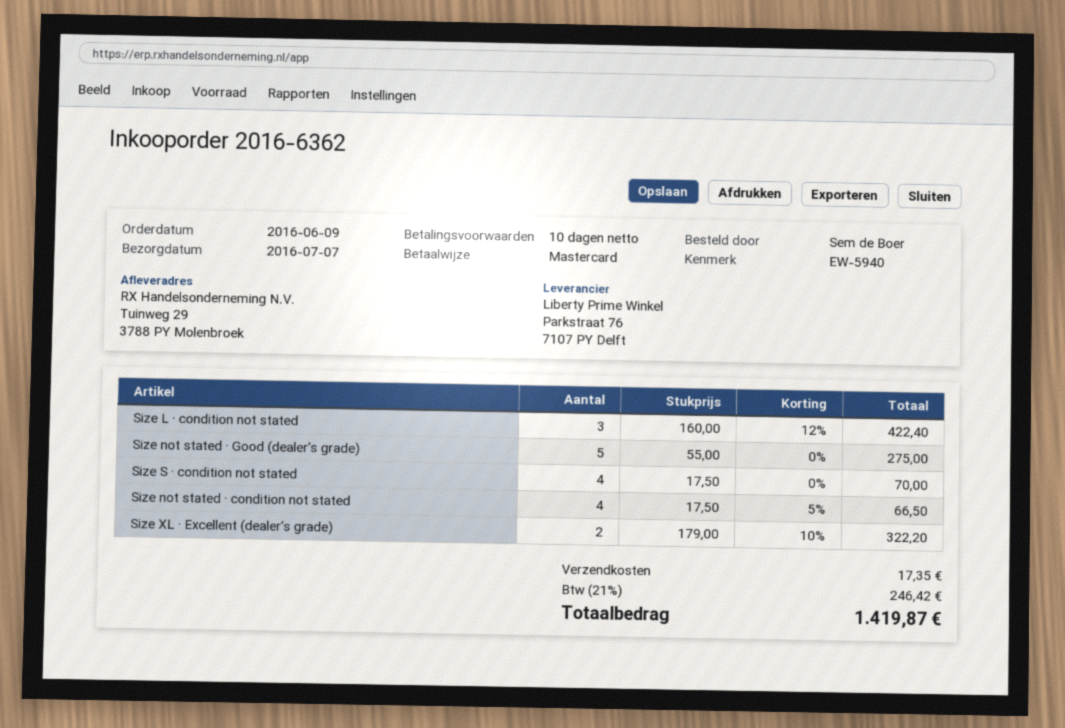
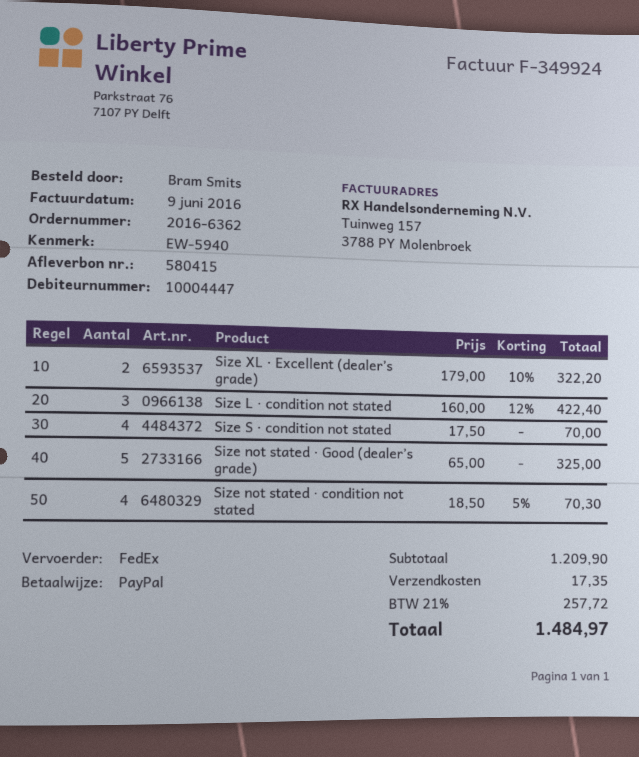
ordered by: Sem de Boer -> Bram Smits
payment method: Mastercard -> PayPal
Size not stated · Good (dealer’s grade): 5 x 55.00 = 275.00 -> 5 x 65.00 = 325.00
Size not stated · condition not stated: 4 x 17.50 - 5% = 66.50 -> 4 x 18.50 - 5% = 70.30
tax: 21% = 246.42 -> 21% = 257.72
total: 1419.87 -> 1484.97

